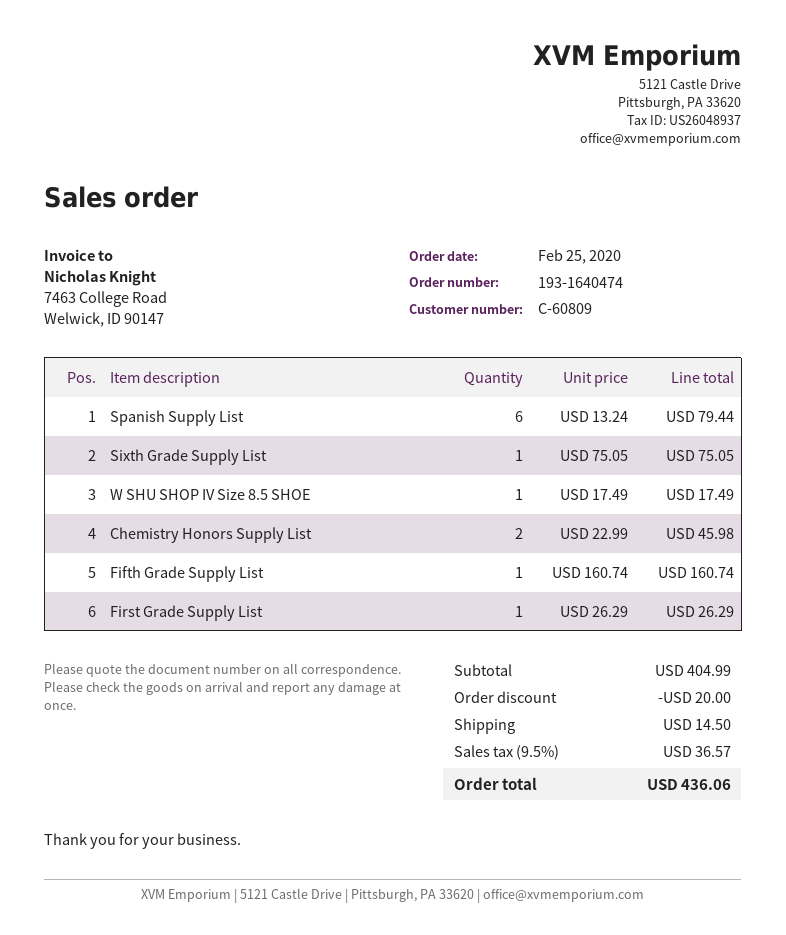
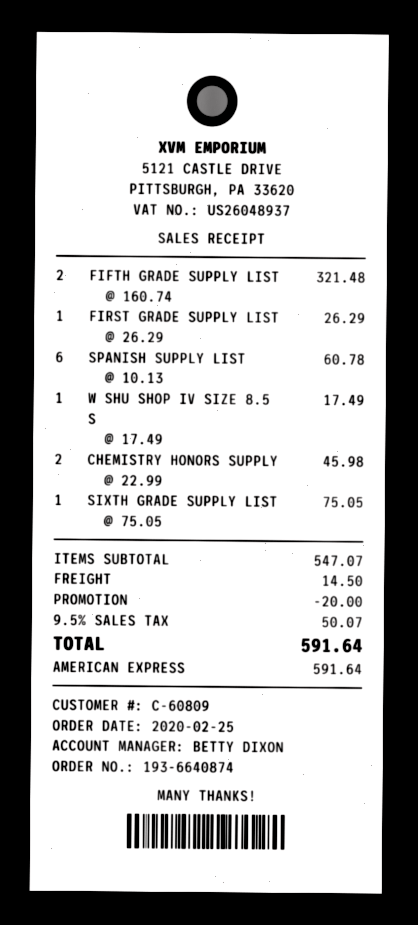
order number: 193-1640474 -> 193-6640874
Spanish Supply List: 6 x 13.24 = 79.44 -> 6 x 10.13 = 60.78
Fifth Grade Supply List: 1 x 160.74 = 160.74 -> 2 x 160.74 = 321.48
subtotal: 404.99 -> 547.07
tax: 9.5% = 36.57 -> 9.5% = 50.07
total: 436.06 -> 591.64

